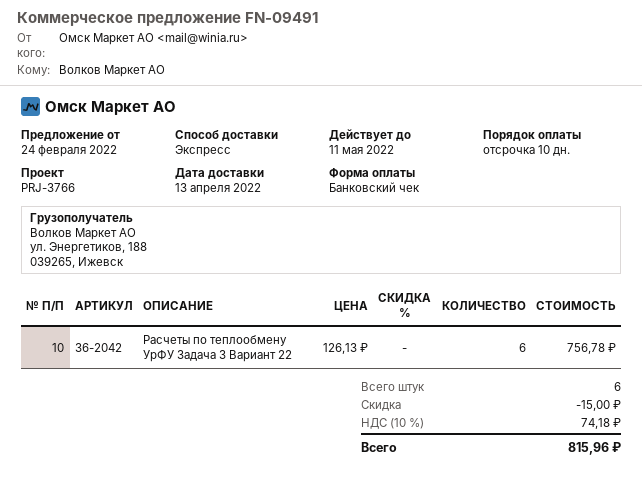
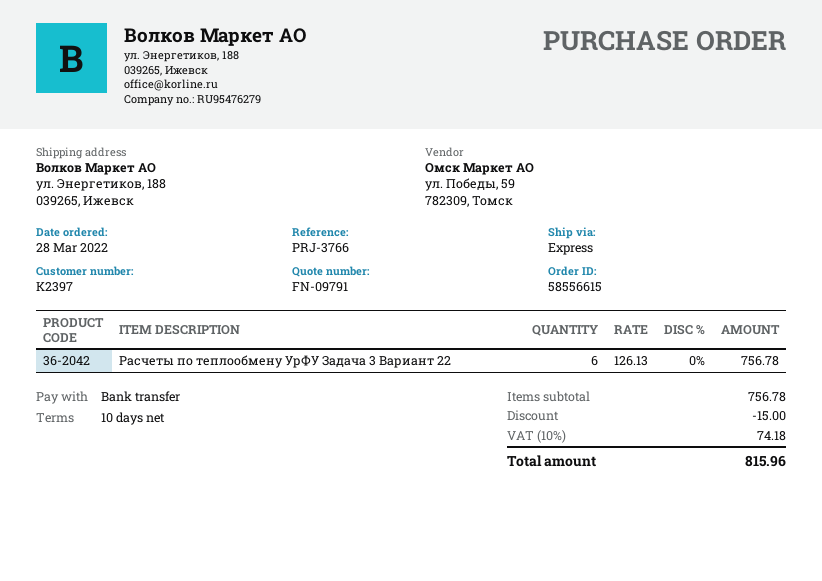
quote number: FN-09491 -> FN-09791
payment method: cheque -> bank transfer

